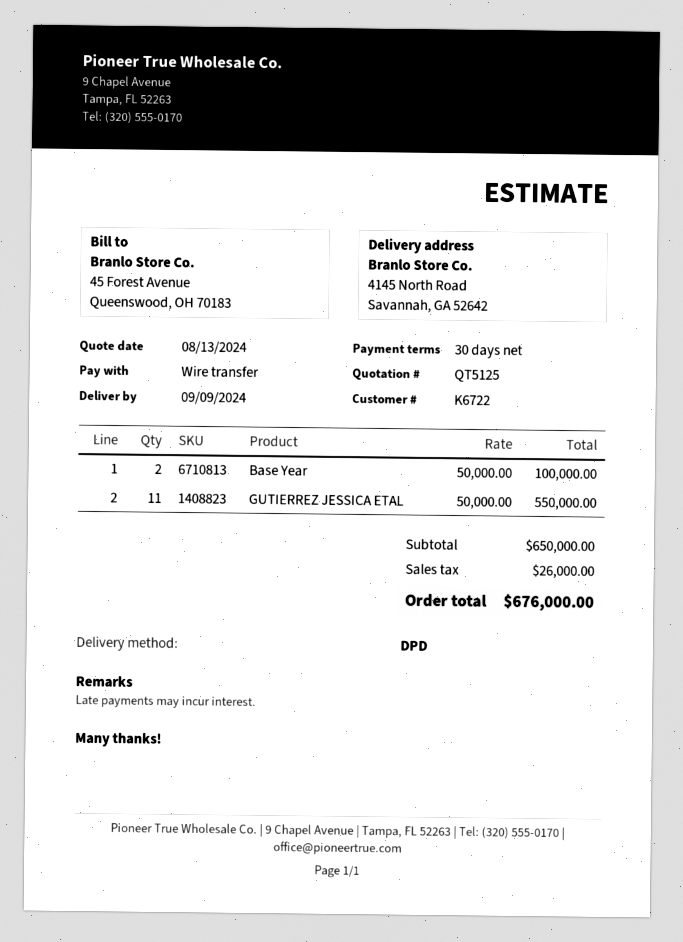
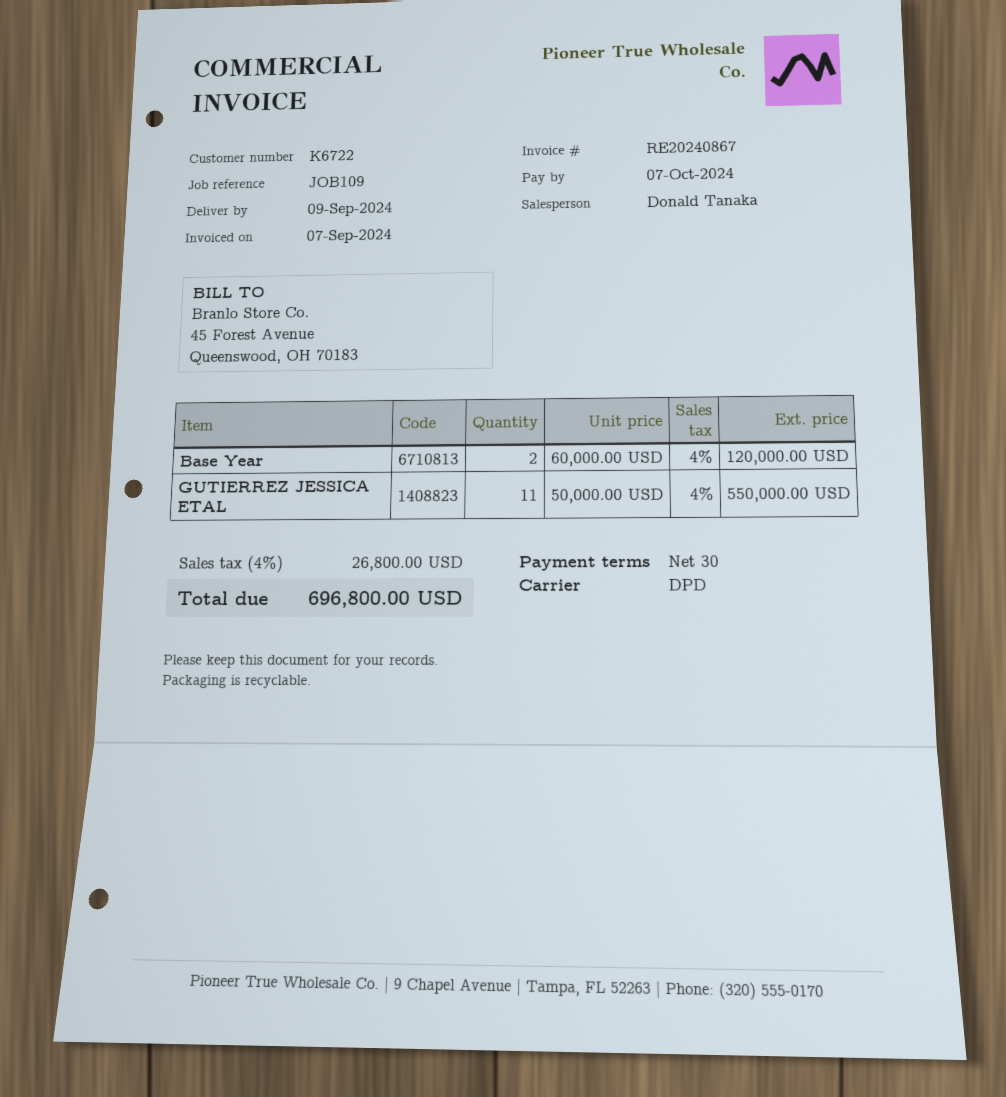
Base Year: 2 x 50000.00 = 100000.00 -> 2 x 60000.00 = 120000.00
tax: 26000.00 -> 26800.00
total: 676000.00 -> 696800.00

